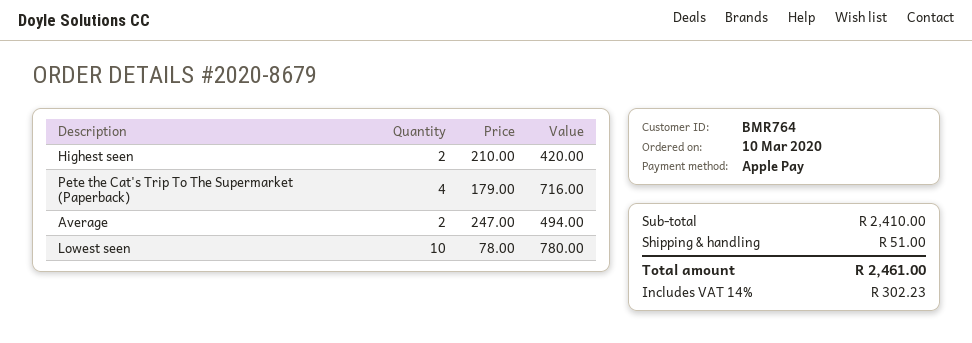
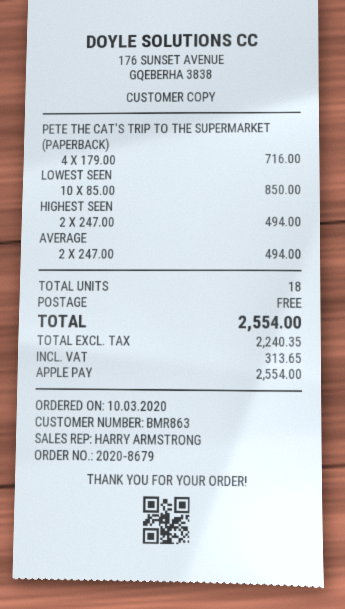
customer number: BMR764 -> BMR863
Highest seen: 2 x 210.00 = 420.00 -> 2 x 247.00 = 494.00
Lowest seen: 10 x 78.00 = 780.00 -> 10 x 85.00 = 850.00
shipping: 51.00 -> 0.00
tax: 302.23 -> 313.65
total: 2461.00 -> 2554.00

